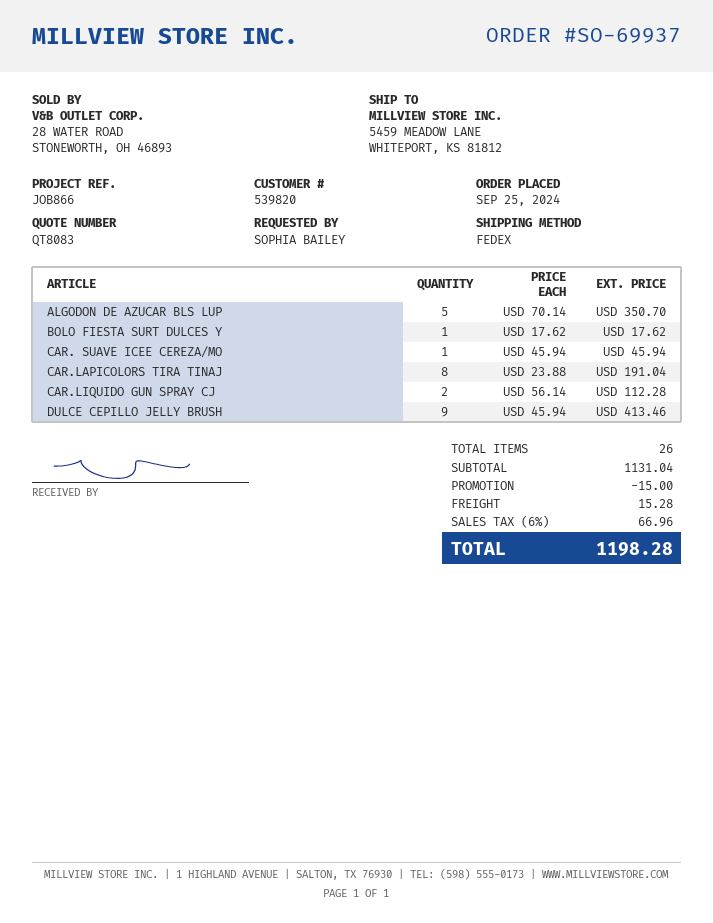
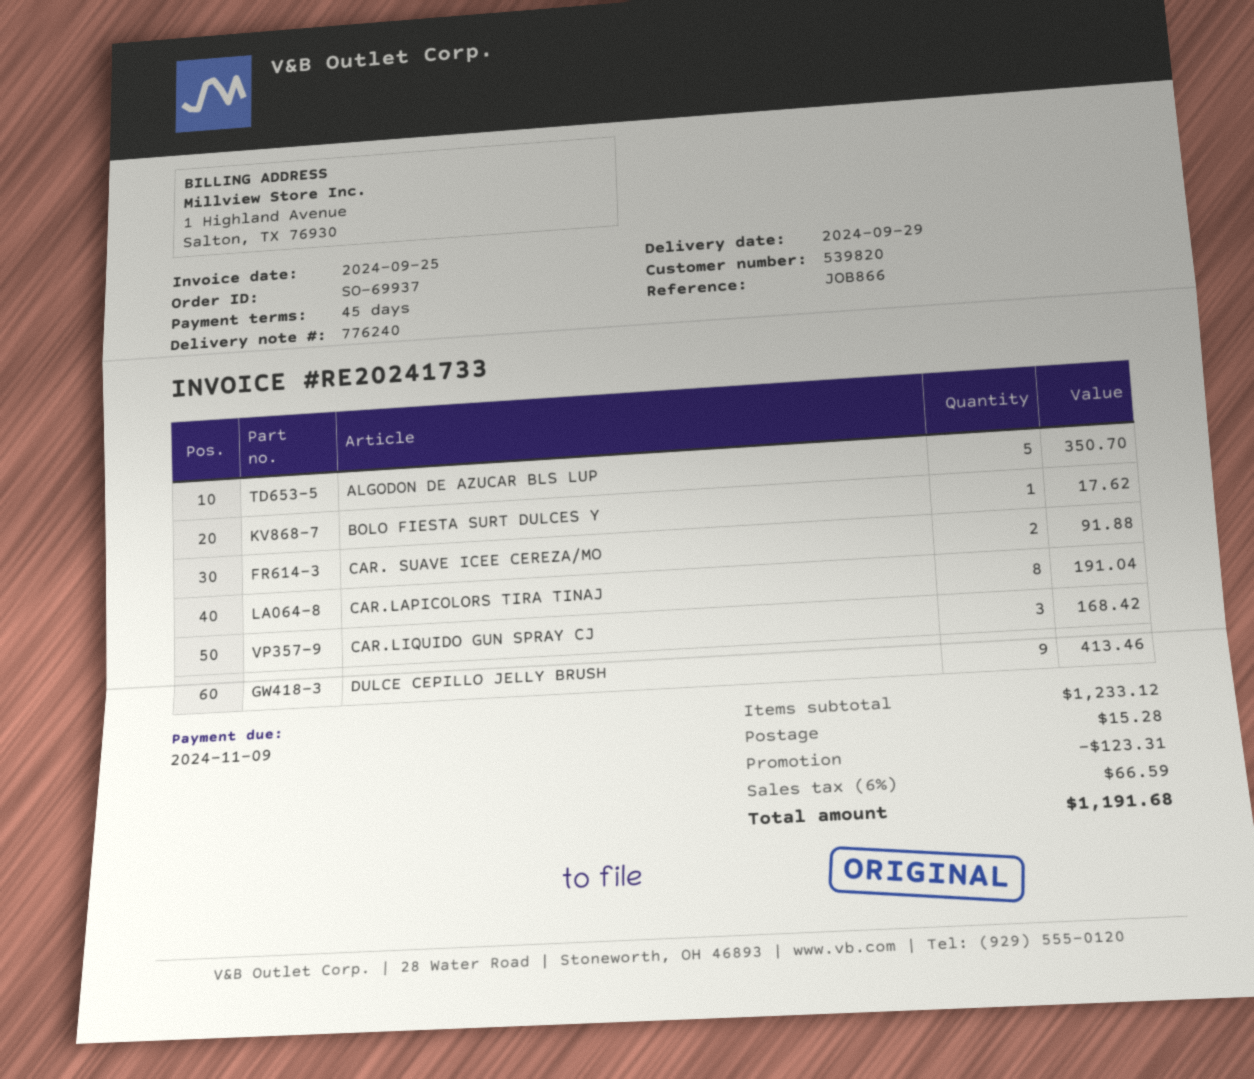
CAR. SUAVE ICEE CEREZA/MO: 1 for 45.94 -> 2 for 91.88
CAR.LIQUIDO GUN SPRAY CJ: 2 for 112.28 -> 3 for 168.42
subtotal: 1131.04 -> 1233.12
discount: 15.00 -> 123.31
tax: 6% = 66.96 -> 6% = 66.59
total: 1198.28 -> 1191.68

